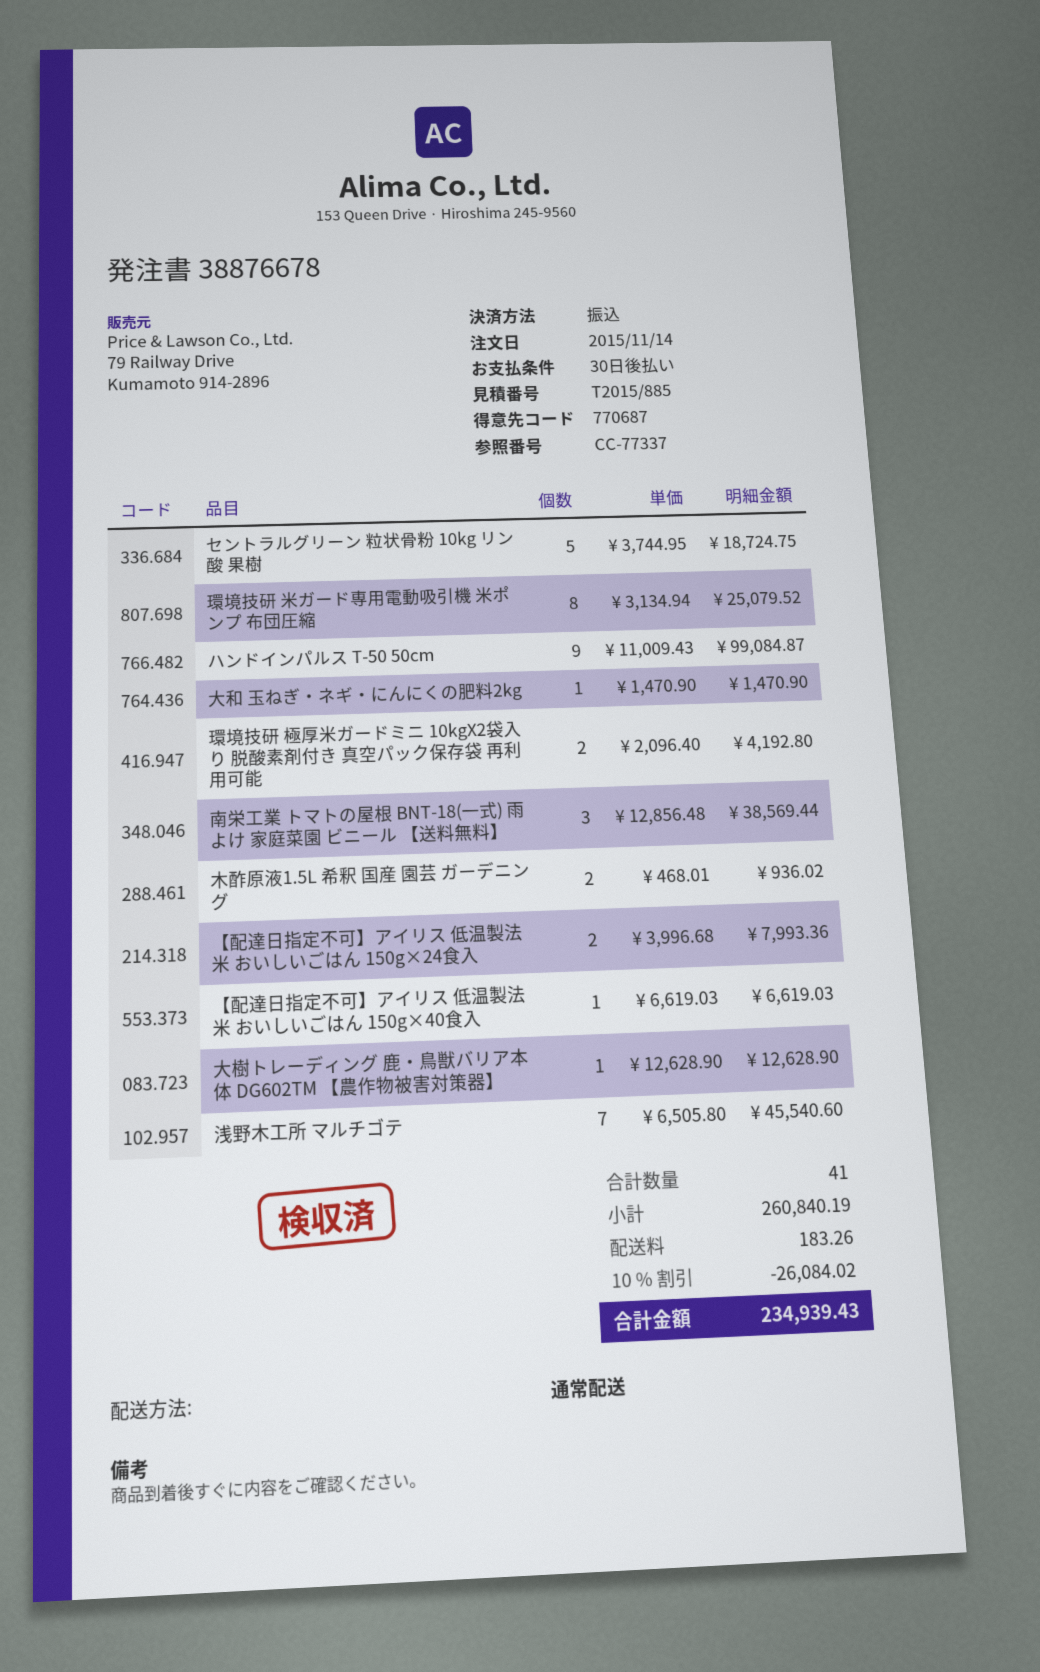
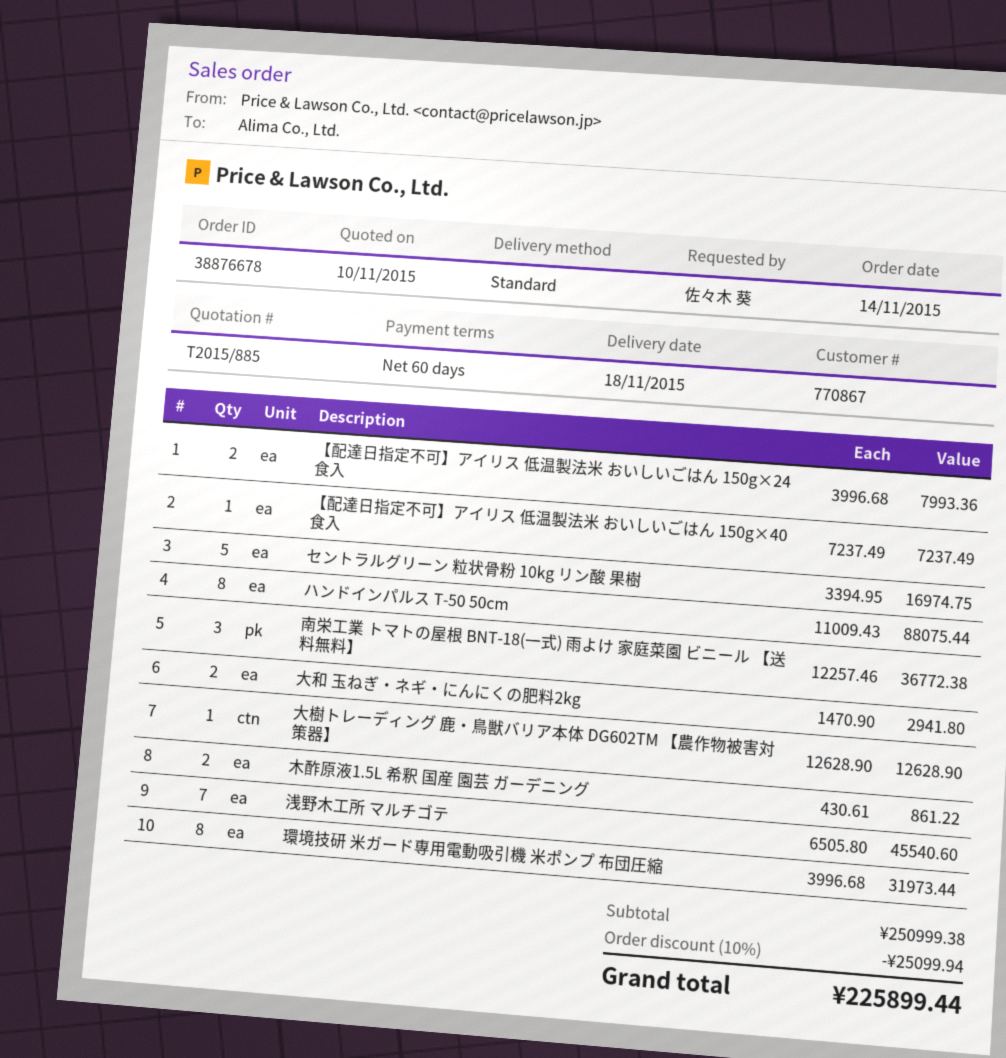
payment terms: 30 days -> 60 days
customer number: 770687 -> 770867
セントラルグリーン 粒状骨粉 10kg リン酸 果樹: 5 x 3744.95 = 18724.75 -> 5 x 3394.95 = 16974.75
環境技研 米ガード専用電動吸引機 米ポンプ 布団圧縮: 8 x 3134.94 = 25079.52 -> 8 x 3996.68 = 31973.44
ハンドインパルス T-50 50cm: 9 x 11009.43 = 99084.87 -> 8 x 11009.43 = 88075.44
大和 玉ねぎ・ネギ・にんにくの肥料2kg: 1 x 1470.90 = 1470.90 -> 2 x 1470.90 = 2941.80
環境技研 極厚米ガードミニ 10kgX2袋入り 脱酸素剤付き 真空パック保存袋 再利用可能: 2 x 2096.40 = 4192.80 -> none
南栄工業 トマトの屋根 BNT-18(一式) 雨よけ 家庭菜園 ビニール 【送料無料】: 3 x 12856.48 = 38569.44 -> 3 x 12257.46 = 36772.38
木酢原液1.5L 希釈 国産 園芸 ガーデニング: 2 x 468.01 = 936.02 -> 2 x 430.61 = 861.22
【配達日指定不可】アイリス 低温製法米 おいしいごはん 150g×40食入: 1 x 6619.03 = 6619.03 -> 1 x 7237.49 = 7237.49
subtotal: 260840.19 -> 250999.38
discount: 10% = 26084.02 -> 10% = 25099.94
shipping: 183.26 -> none
total: 234939.43 -> 225899.44

